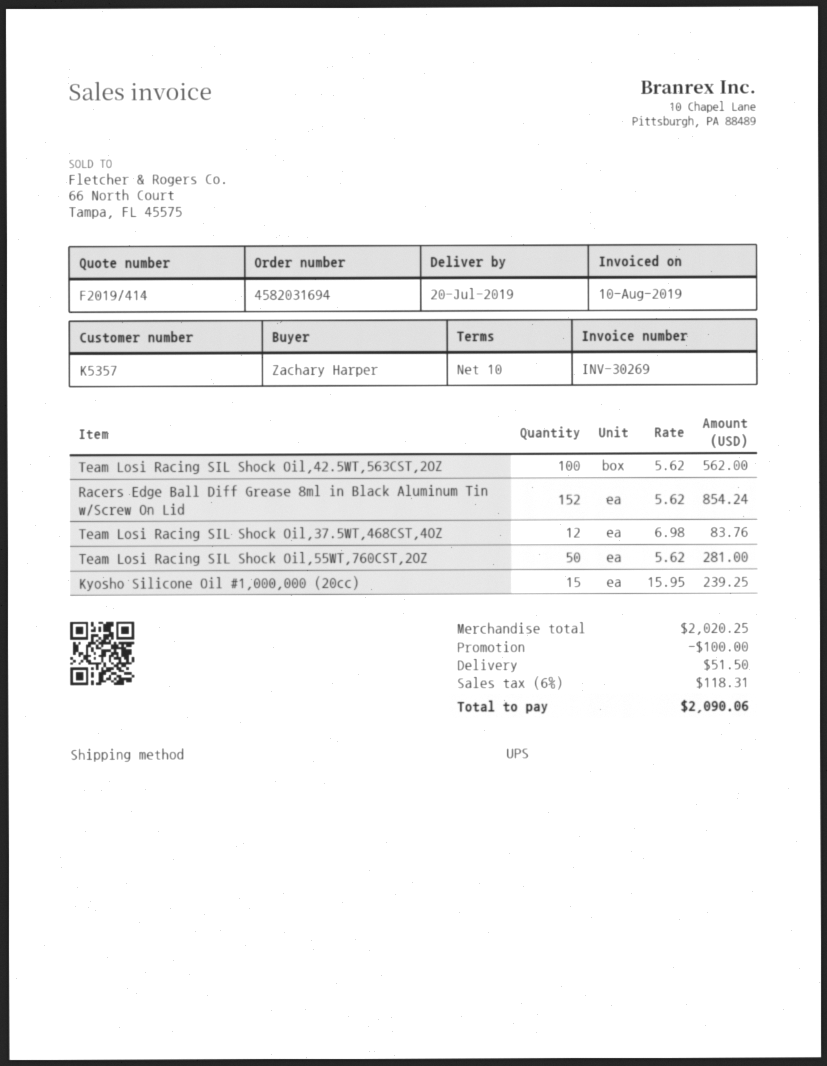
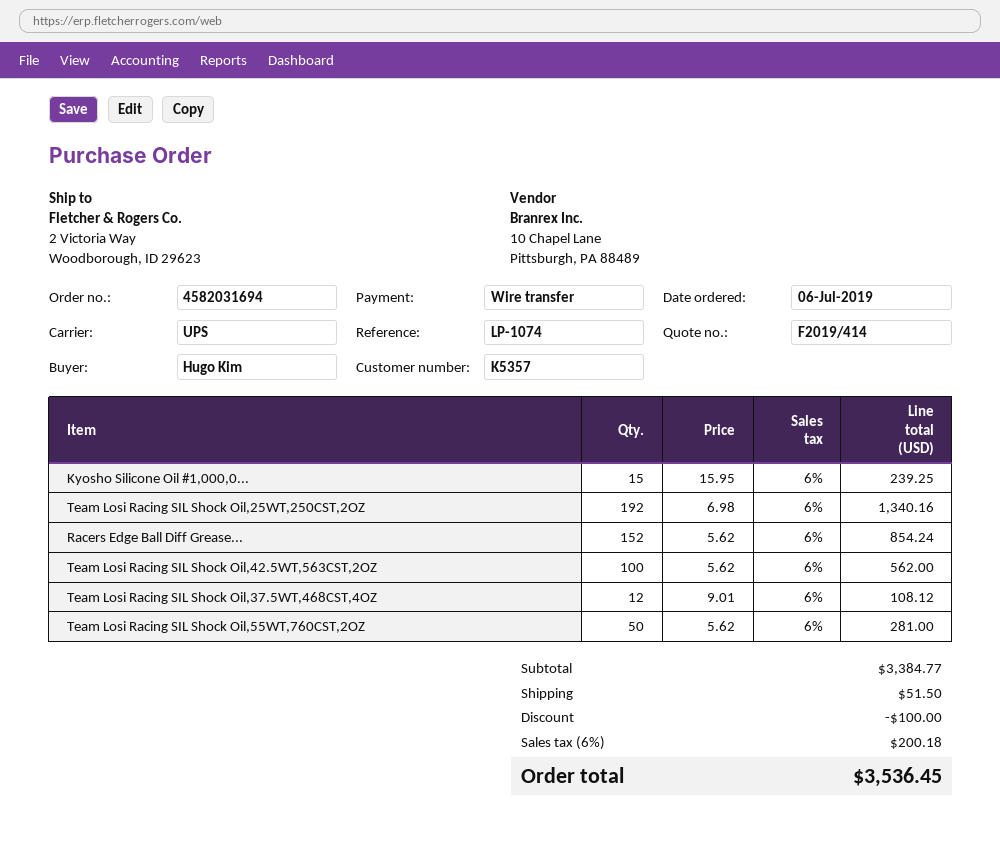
ordered by: Zachary Harper -> Hugo Kim
Team Losi Racing SIL Shock Oil,37.5WT,468CST,4OZ: 12 x 6.98 = 83.76 -> 12 x 9.01 = 108.12
Team Losi Racing SIL Shock Oil,25WT,250CST,2OZ: none -> 192 x 6.98 = 1340.16
subtotal: 2020.25 -> 3384.77
tax: 6% = 118.31 -> 6% = 200.18
total: 2090.06 -> 3536.45

